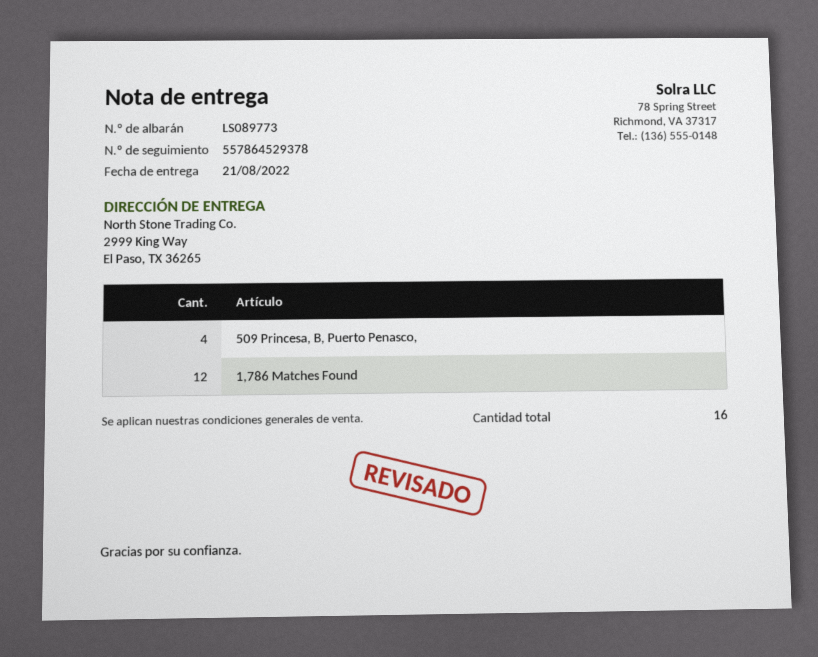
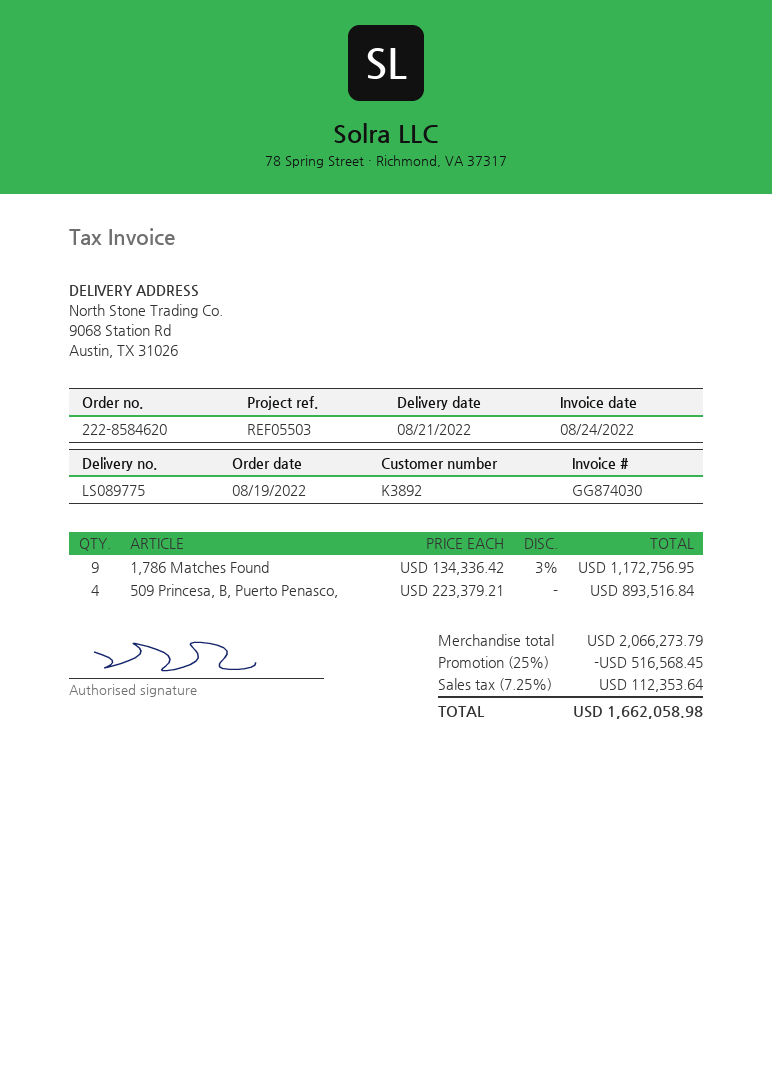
delivery note number: LS089773 -> LS089775
ship to: 2999 King Way, El Paso, TX 36265 -> 9068 Station Rd, Austin, TX 31026
1,786 Matches Found: 12 -> 9

